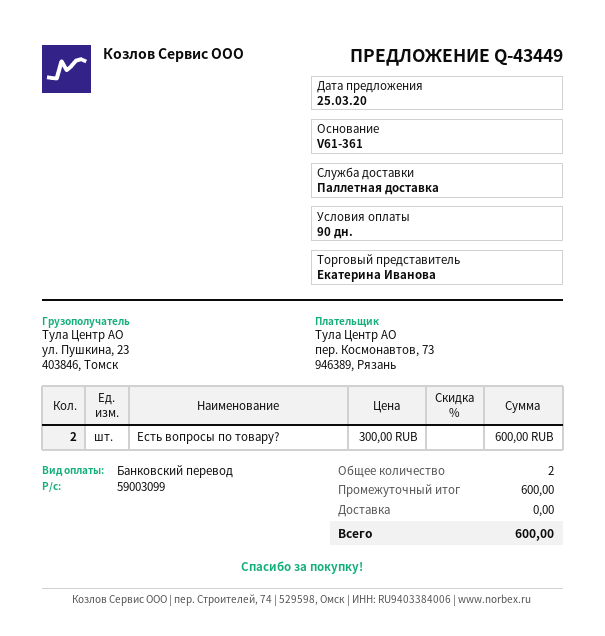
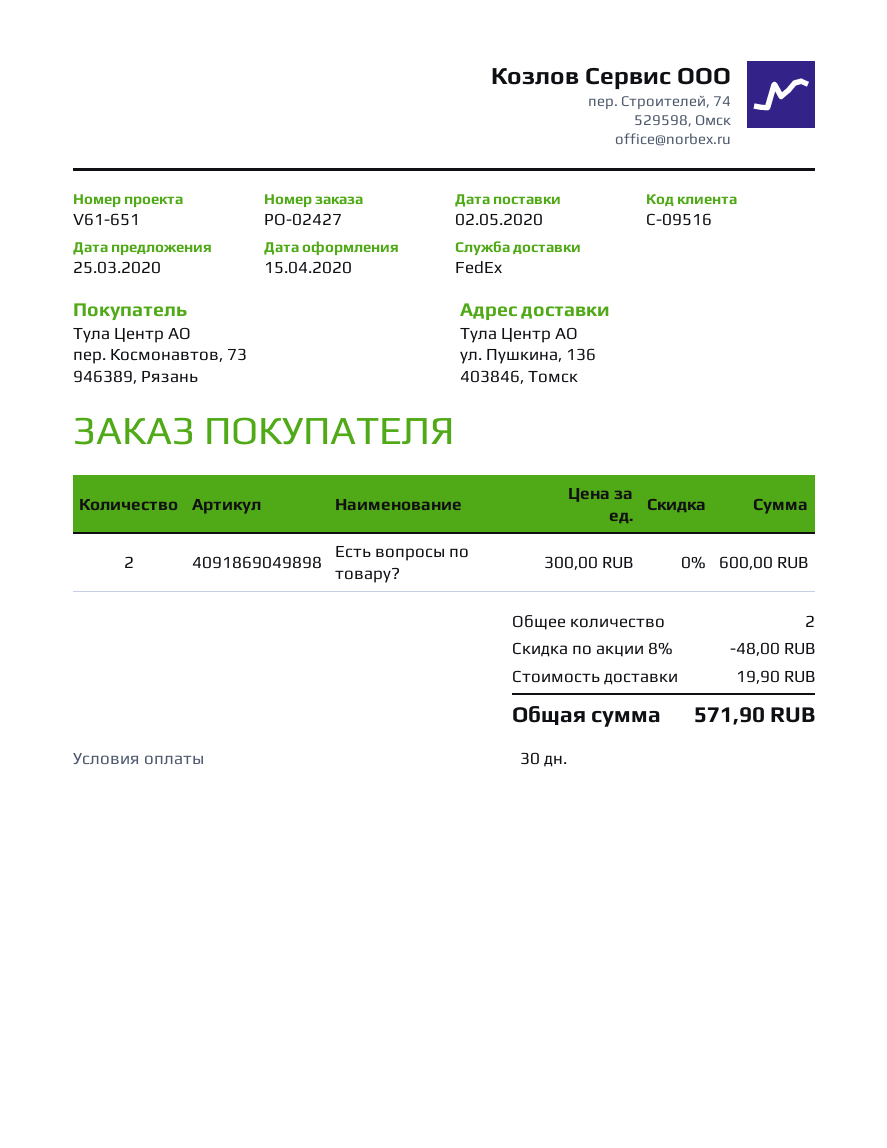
payment terms: 90 days -> 30 days
reference: V61-361 -> V61-651
shipping method: pallet freight -> FedEx
ship to: ул. Пушкина, 23, 403846, Томск -> ул. Пушкина, 136, 403846, Томск
discount: none -> 8% = 48.00
shipping: 0.00 -> 19.90
total: 600.00 -> 571.90

